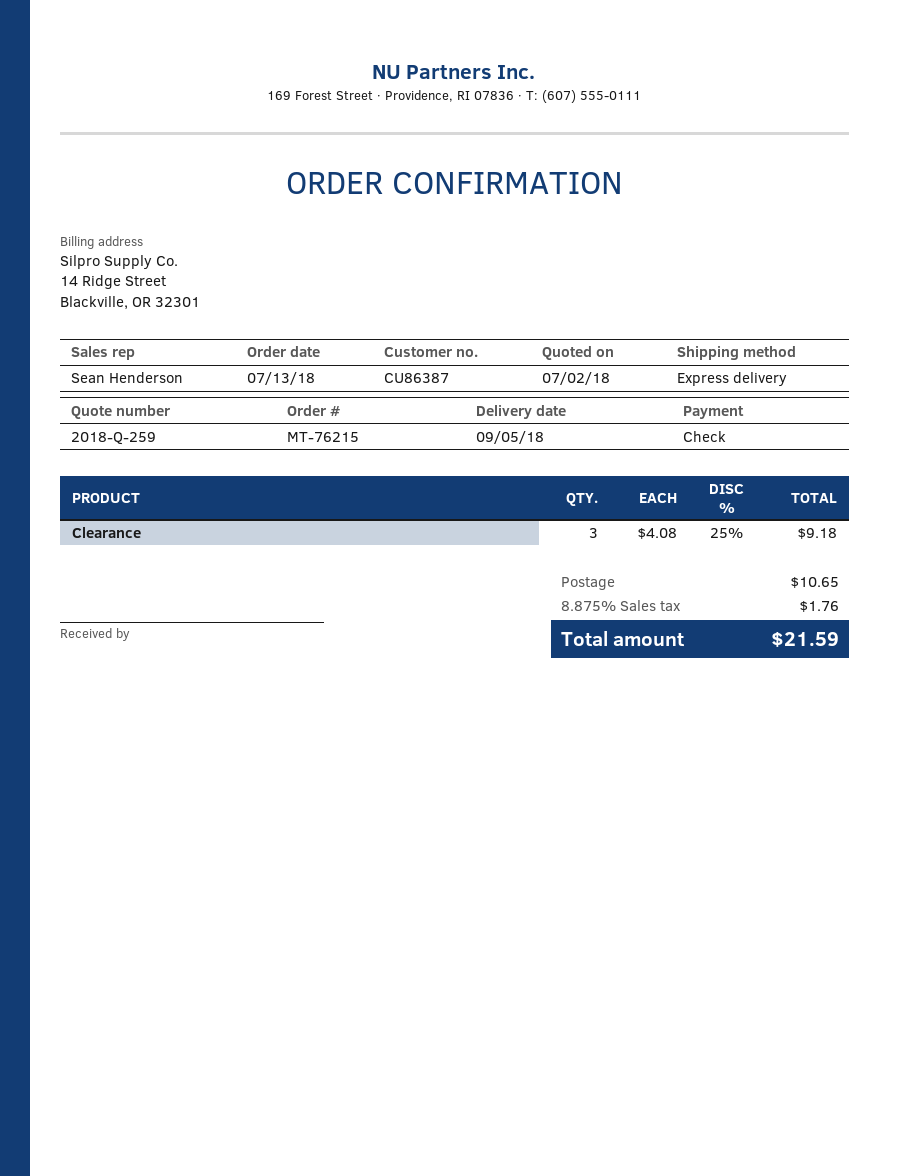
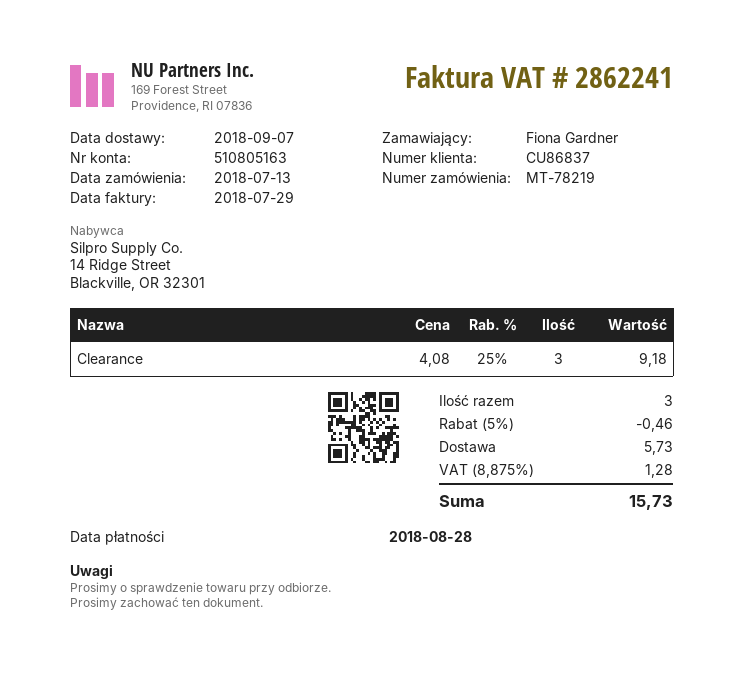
order number: MT-76215 -> MT-78219
delivery date: 2018-09-05 -> 2018-09-07
customer number: CU86387 -> CU86837
discount: none -> 5% = 0.46
shipping: 10.65 -> 5.73
tax: 8.875% = 1.76 -> 8.875% = 1.28
total: 21.59 -> 15.73

